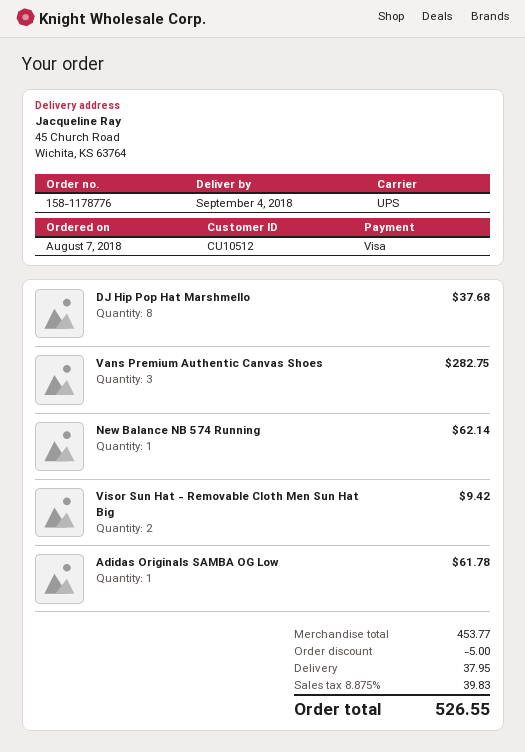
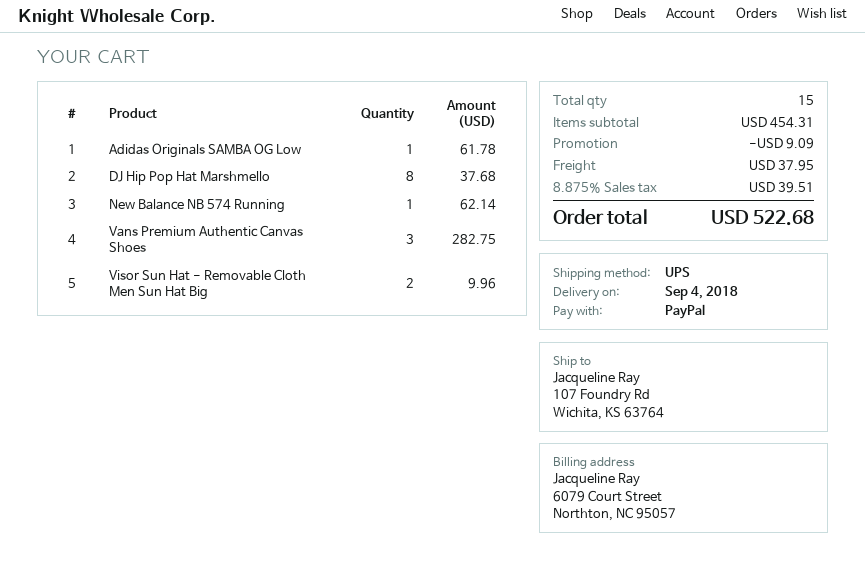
payment method: Visa -> PayPal
ship to: 45 Church Road, Wichita, KS 63764 -> 107 Foundry Rd, Wichita, KS 63764
Visor Sun Hat - Removable Cloth Men Sun Hat Big: 2 for 9.42 -> 2 for 9.96
subtotal: 453.77 -> 454.31
discount: 5.00 -> 9.09
tax: 8.875% = 39.83 -> 8.875% = 39.51
total: 526.55 -> 522.68

